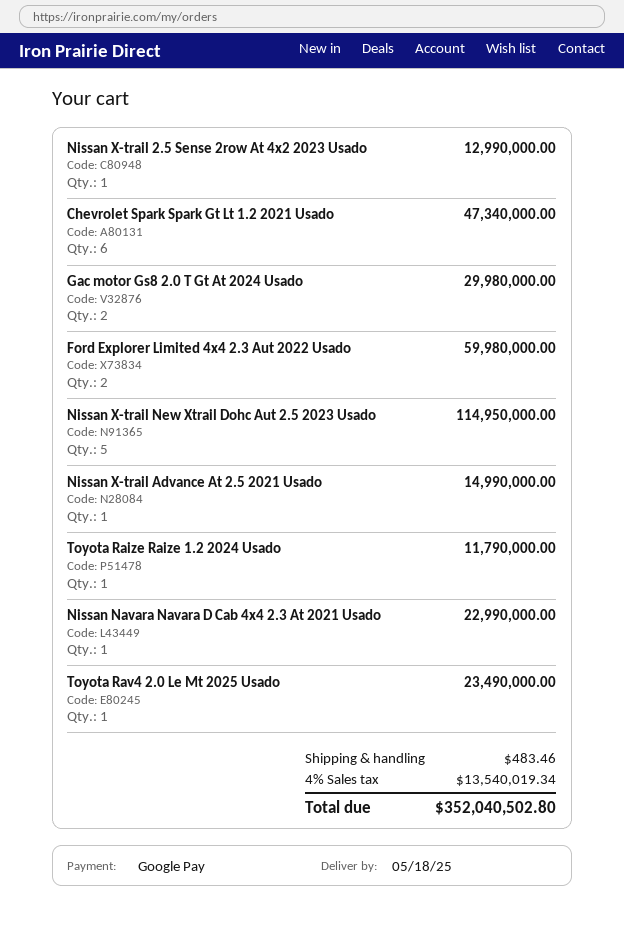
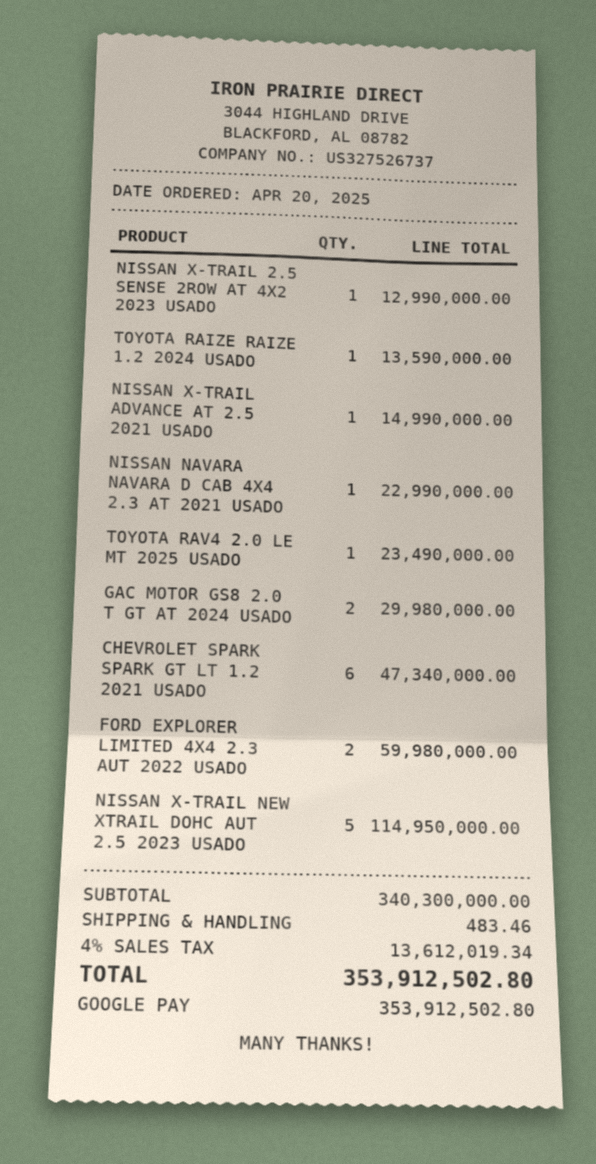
Toyota Raize Raize 1.2 2024 Usado: 1 for 11790000.00 -> 1 for 13590000.00
tax: 4% = 13540019.34 -> 4% = 13612019.34
total: 352040502.80 -> 353912502.80

